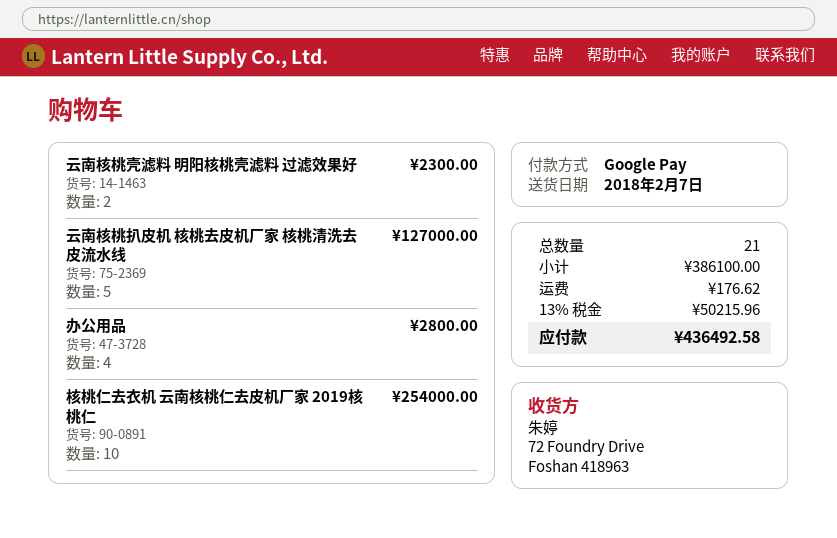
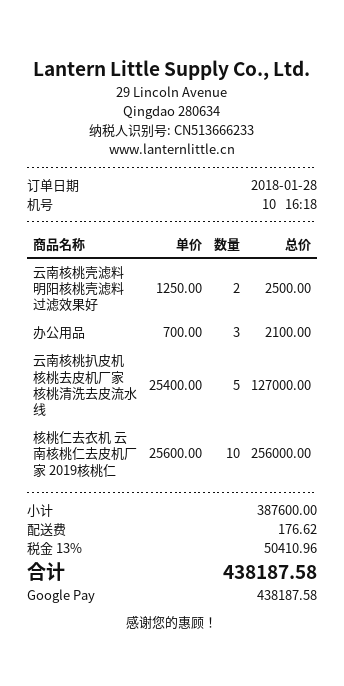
云南核桃壳滤料 明阳核桃壳滤料 过滤效果好: 2 for 2300.00 -> 2 for 2500.00
办公用品: 4 for 2800.00 -> 3 for 2100.00
核桃仁去衣机 云南核桃仁去皮机厂家 2019核桃仁: 10 for 254000.00 -> 10 for 256000.00
subtotal: 386100.00 -> 387600.00
tax: 13% = 50215.96 -> 13% = 50410.96
total: 436492.58 -> 438187.58

